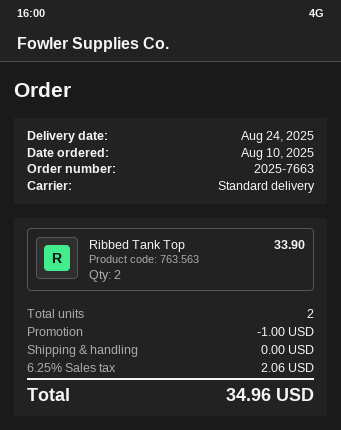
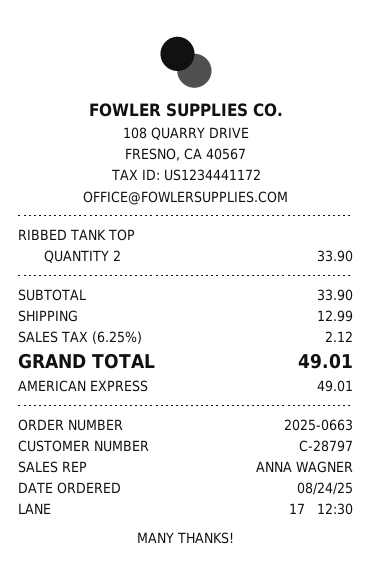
order number: 2025-7663 -> 2025-0663
order date: 2025-08-10 -> 2025-08-24
discount: 1.00 -> none
shipping: 0.00 -> 12.99
tax: 6.25% = 2.06 -> 6.25% = 2.12
total: 34.96 -> 49.01

